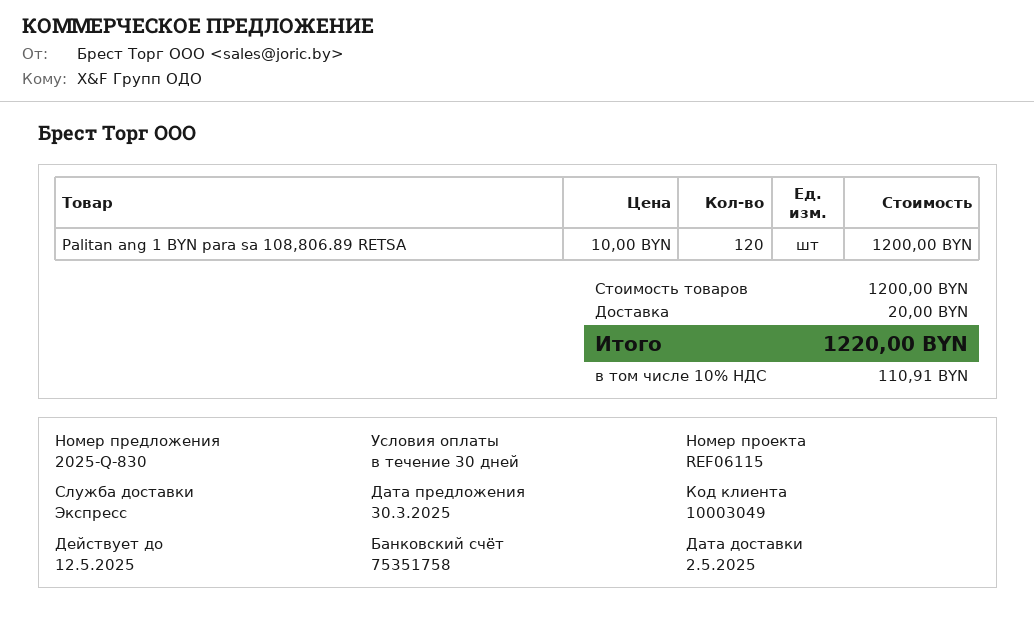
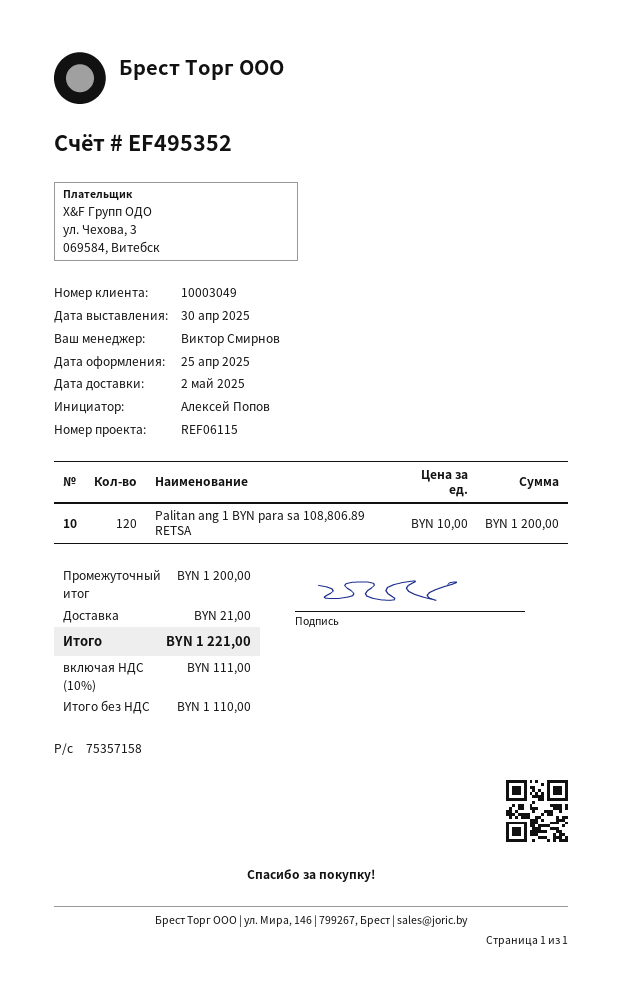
bank account: 75351758 -> 75357158
shipping: 20.00 -> 21.00
tax: 10% = 110.91 -> 10% = 111.00
total: 1220.00 -> 1221.00

